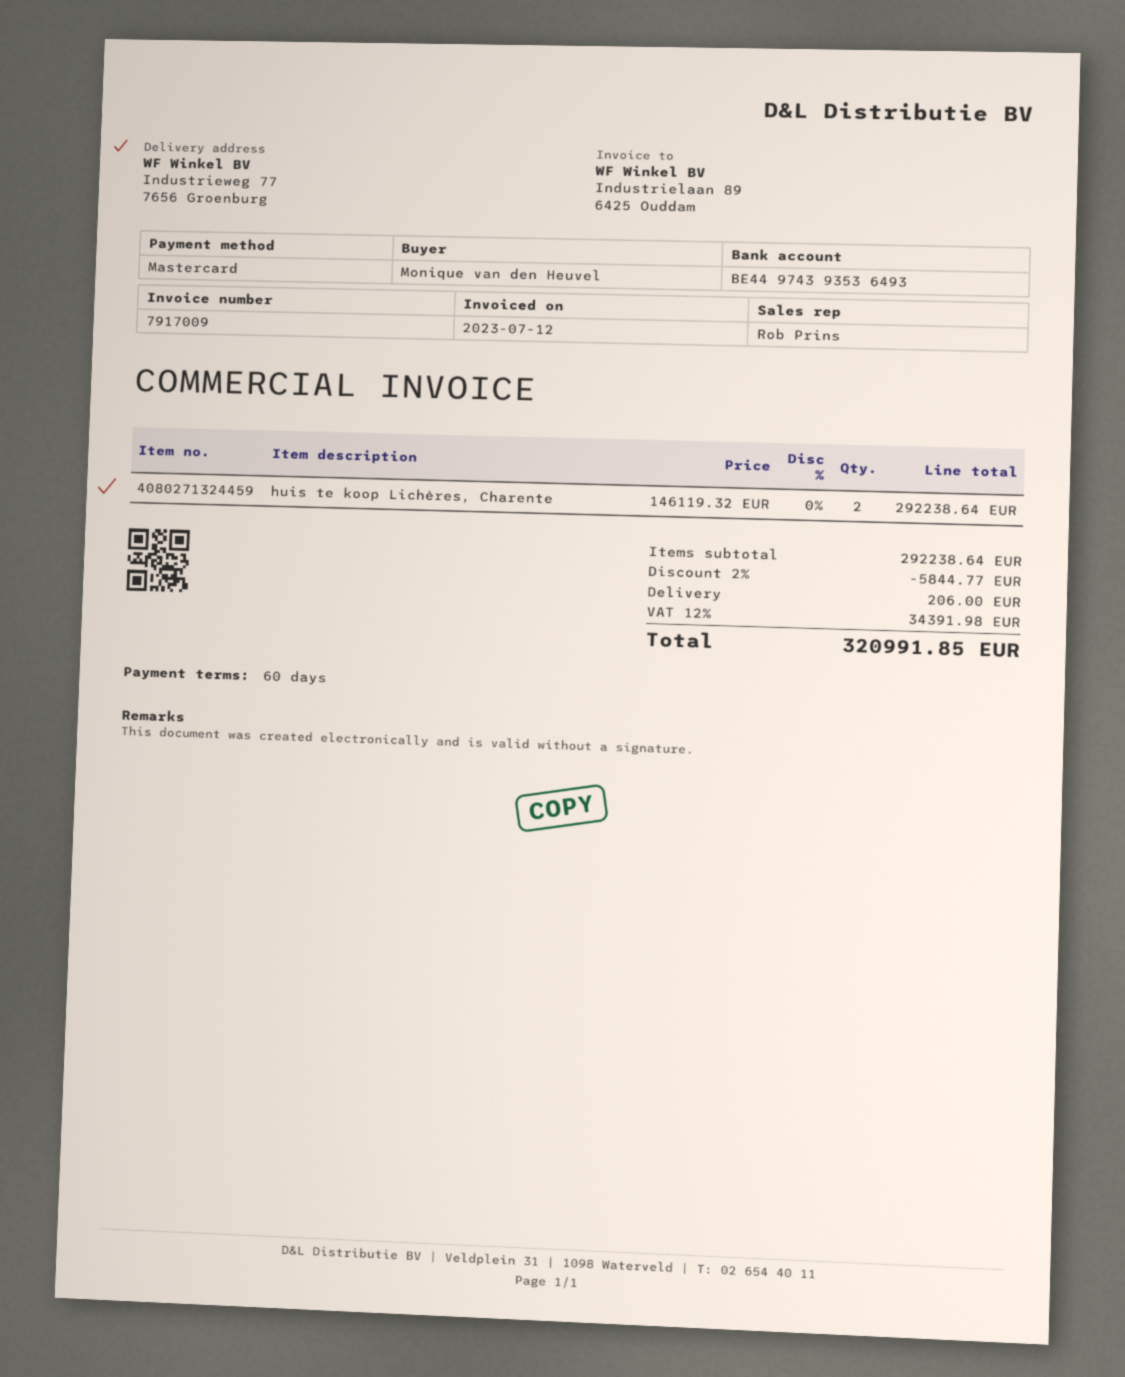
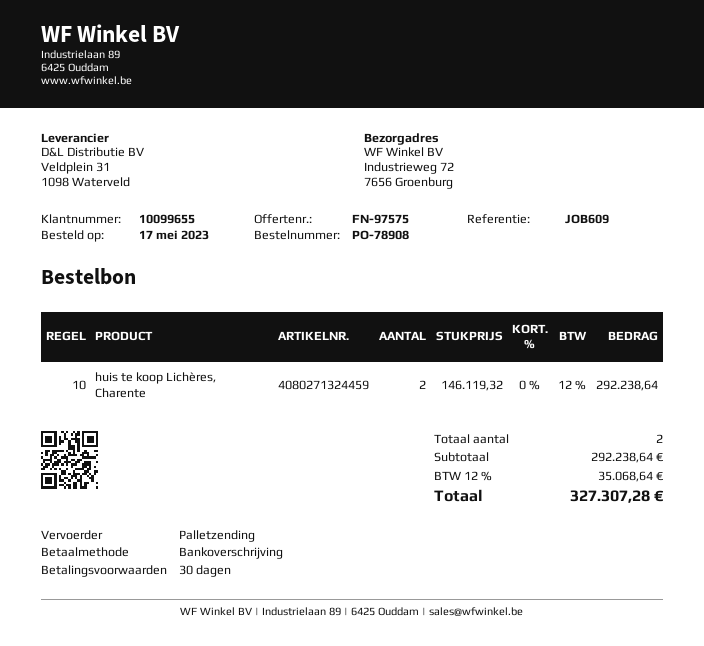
payment terms: 60 days -> 30 days
payment method: Mastercard -> bank transfer
ship to: Industrieweg 77, 7656 Groenburg -> Industrieweg 72, 7656 Groenburg
discount: 2% = 5844.77 -> none
shipping: 206.00 -> none
tax: 12% = 34391.98 -> 12% = 35068.64
total: 320991.85 -> 327307.28

